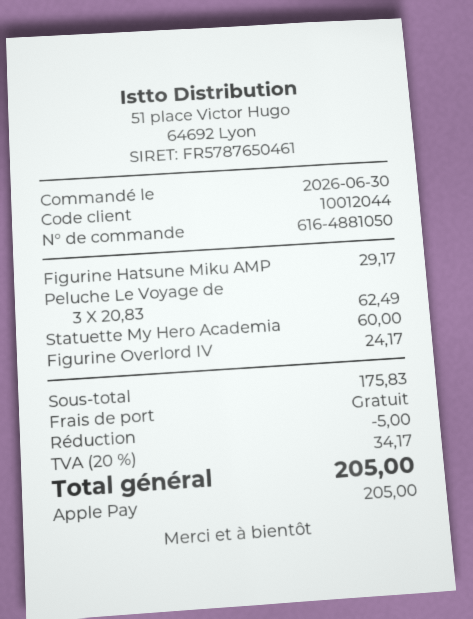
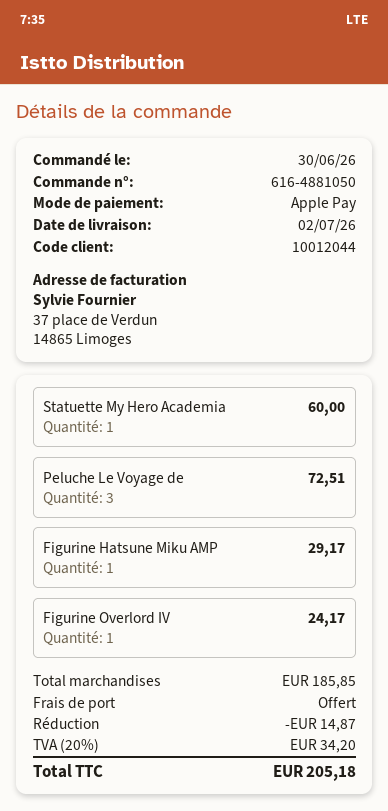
Peluche Le Voyage de: 3 for 62.49 -> 3 for 72.51
subtotal: 175.83 -> 185.85
discount: 5.00 -> 14.87
tax: 20% = 34.17 -> 20% = 34.20
total: 205.00 -> 205.18

